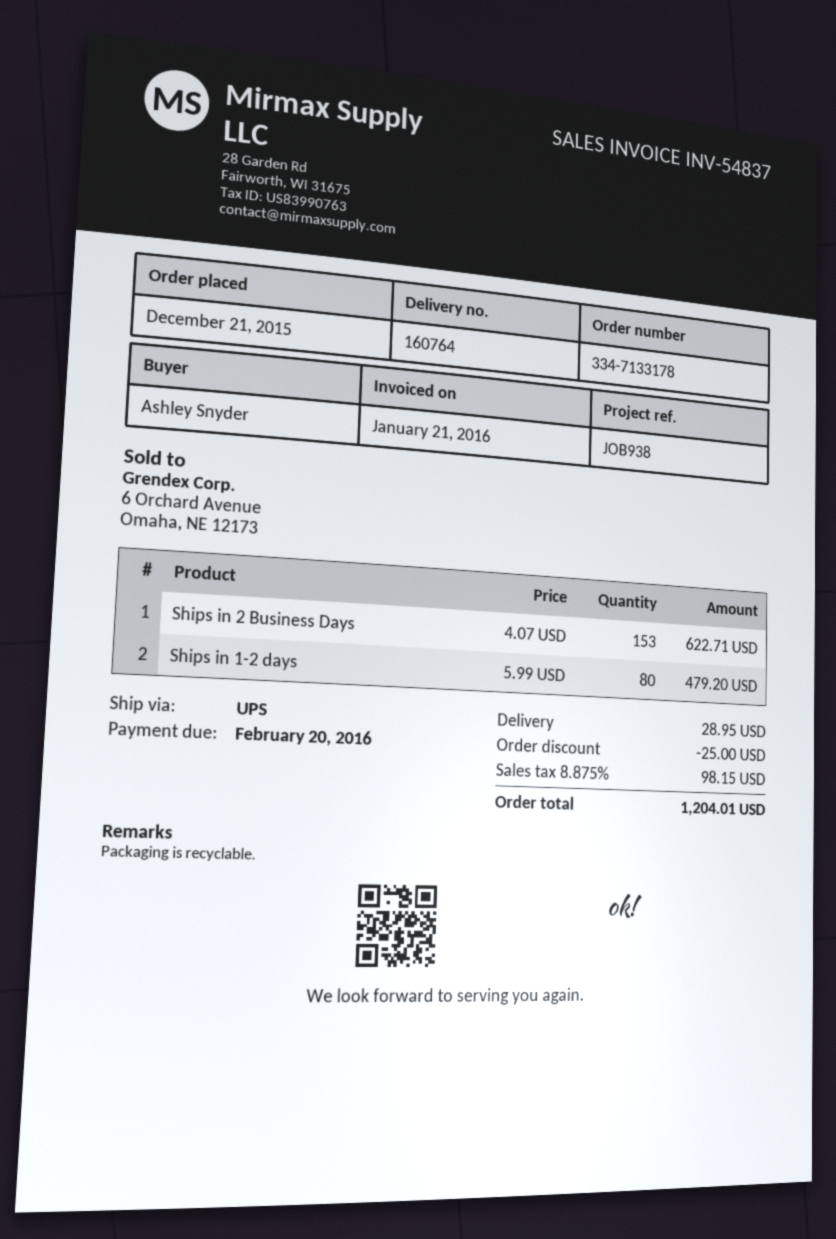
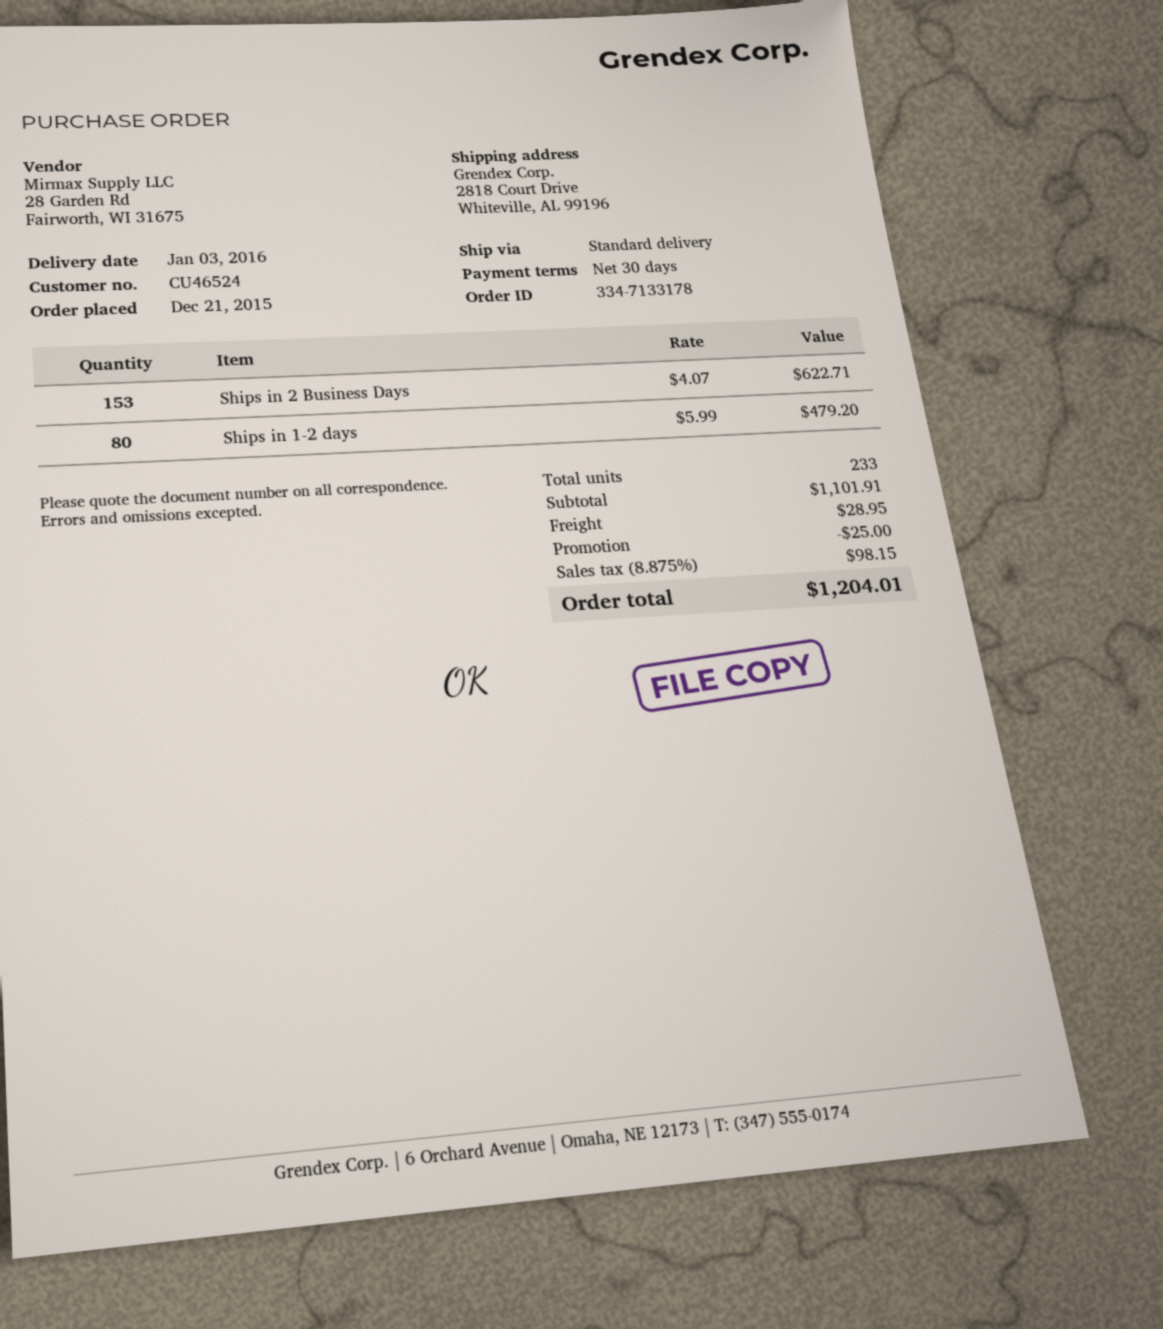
shipping method: UPS -> standard

